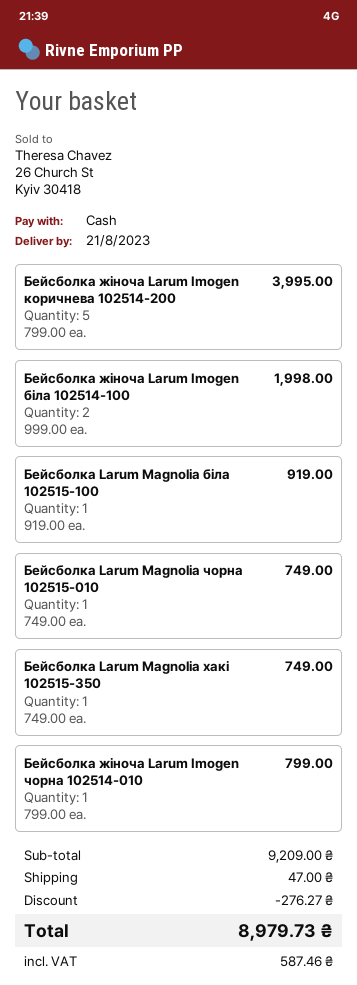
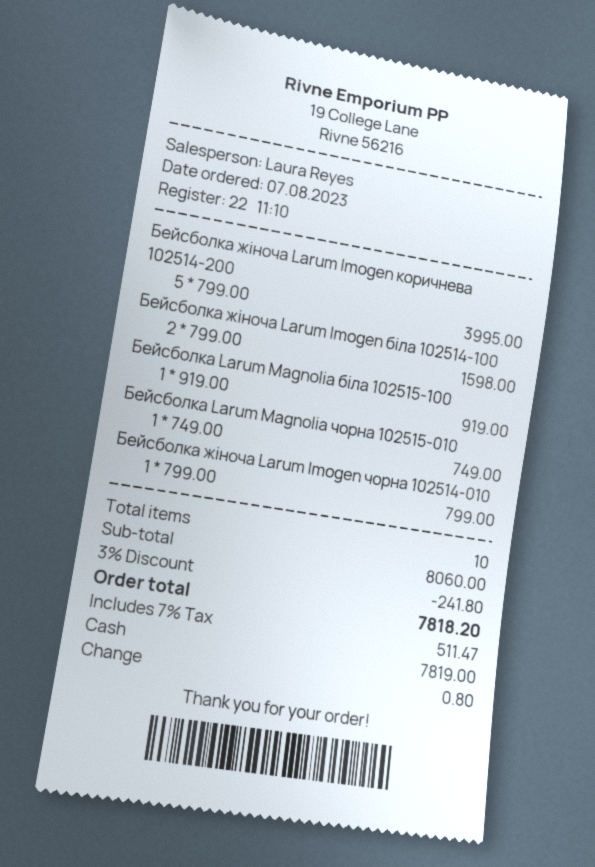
Бейсболка жіноча Larum Imogen біла 102514-100: 2 x 999.00 = 1998.00 -> 2 x 799.00 = 1598.00
Бейсболка Larum Magnolia хакі 102515-350: 1 x 749.00 = 749.00 -> none
subtotal: 9209.00 -> 8060.00
discount: 276.27 -> 241.80
shipping: 47.00 -> none
tax: 587.46 -> 511.47
total: 8979.73 -> 7818.20

